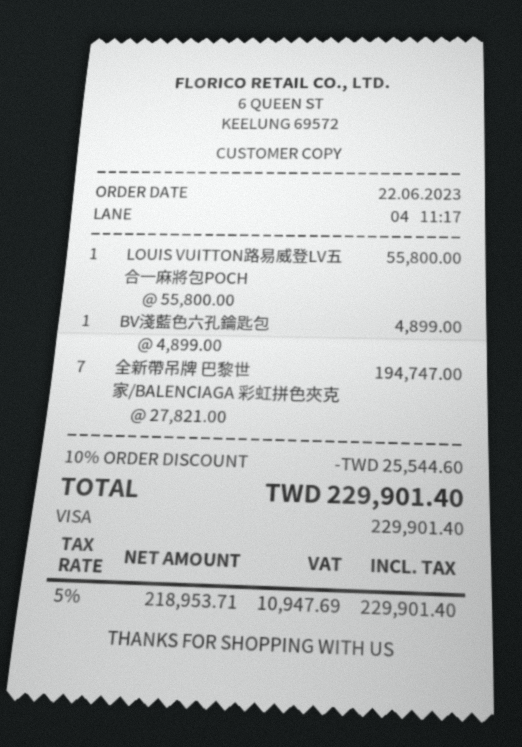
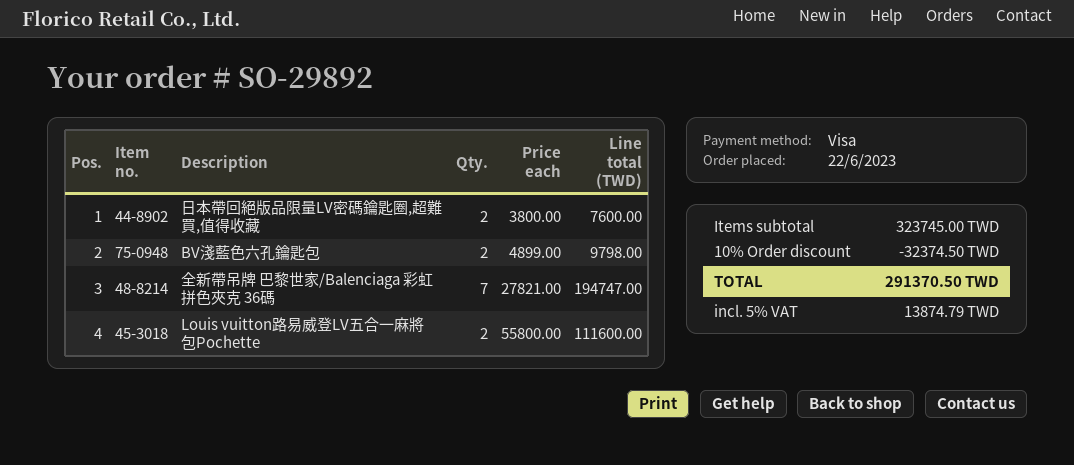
LOUIS VUITTON路易威登LV五合一麻將包POCH: 1 x 55800.00 = 55800.00 -> 2 x 55800.00 = 111600.00
BV淺藍色六孔鑰匙包: 1 x 4899.00 = 4899.00 -> 2 x 4899.00 = 9798.00
日本帶回絕版品限量LV密碼鑰匙圈,超難買,值得收藏: none -> 2 x 3800.00 = 7600.00
discount: 10% = 25544.60 -> 10% = 32374.50
tax: 5% = 10947.69 -> 5% = 13874.79
total: 229901.40 -> 291370.50

